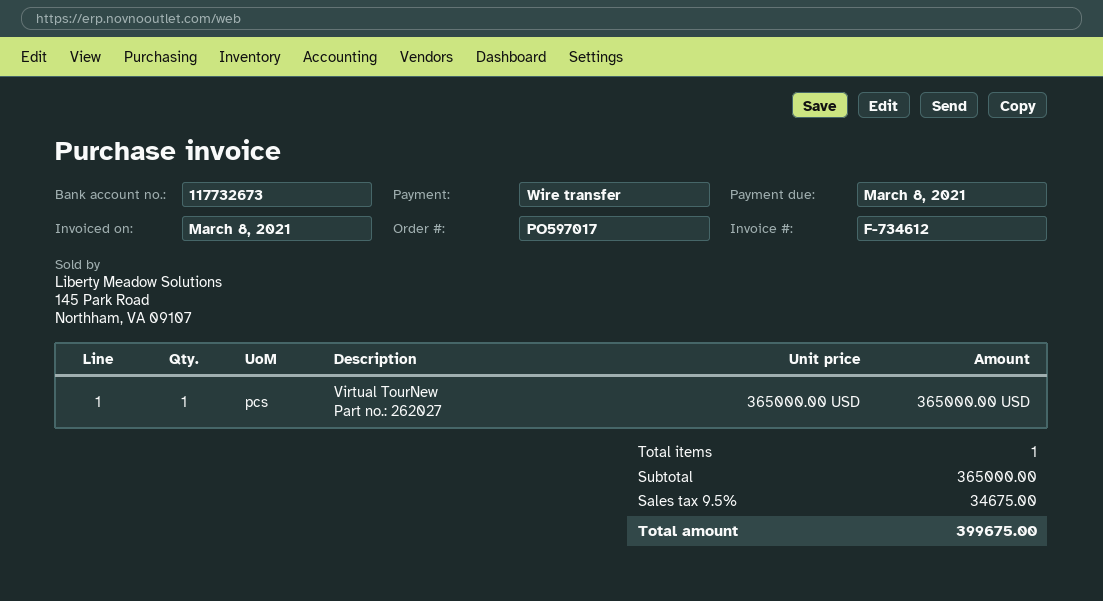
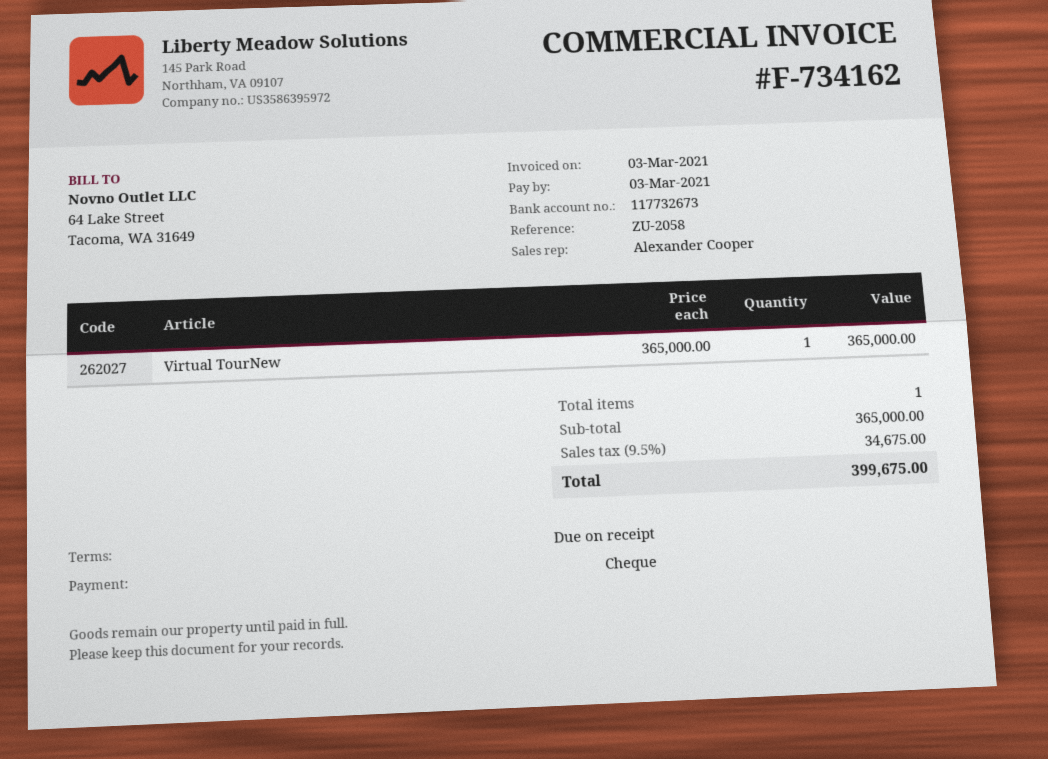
invoice number: F-734612 -> F-734162
invoice date: 2021-03-08 -> 2021-03-03
due date: 2021-03-08 -> 2021-03-03
payment method: bank transfer -> cheque

